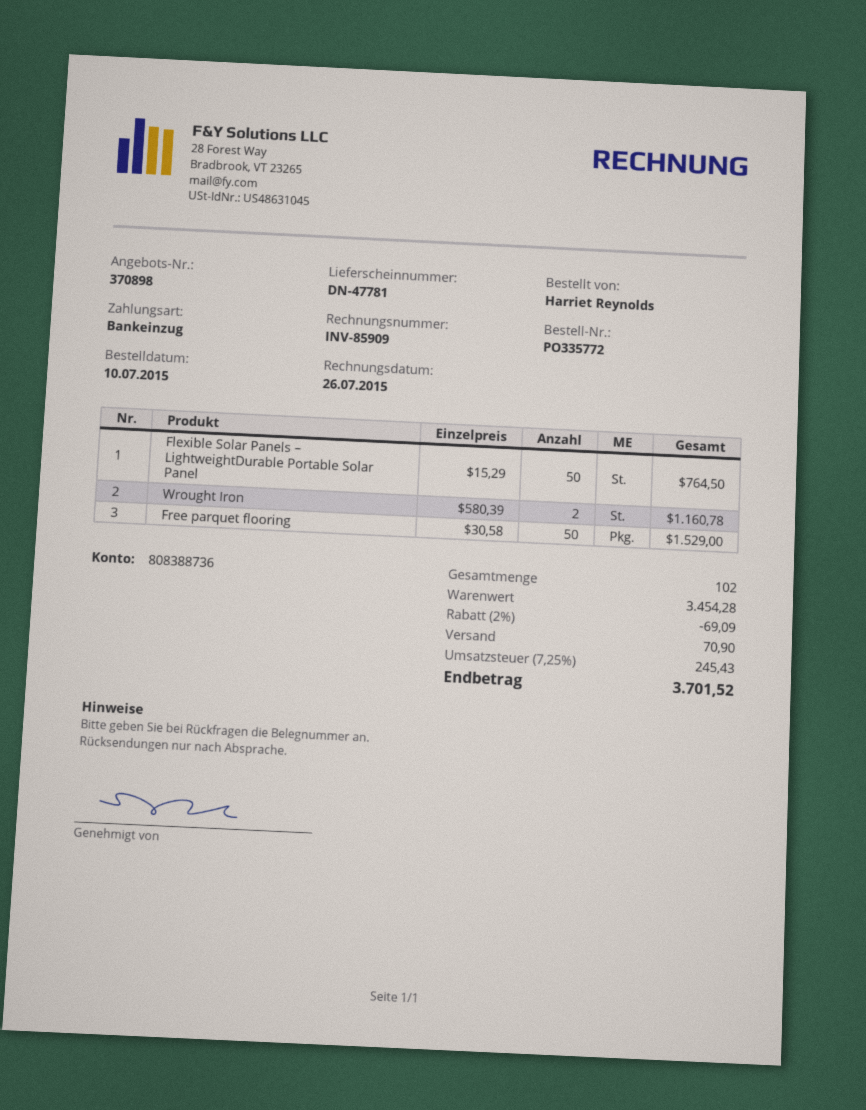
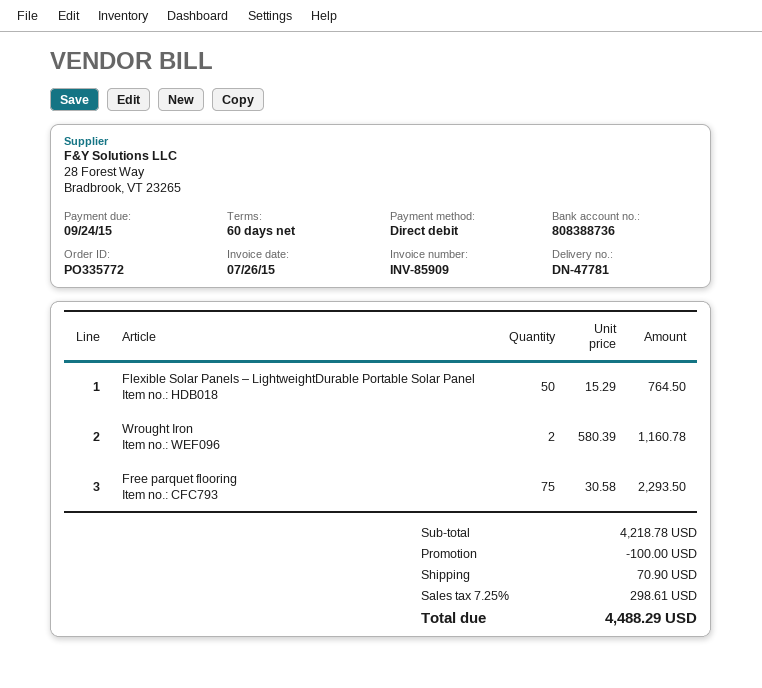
Free parquet flooring: 50 x 30.58 = 1529.00 -> 75 x 30.58 = 2293.50
subtotal: 3454.28 -> 4218.78
discount: 69.09 -> 100.00
tax: 7.25% = 245.43 -> 7.25% = 298.61
total: 3701.52 -> 4488.29

